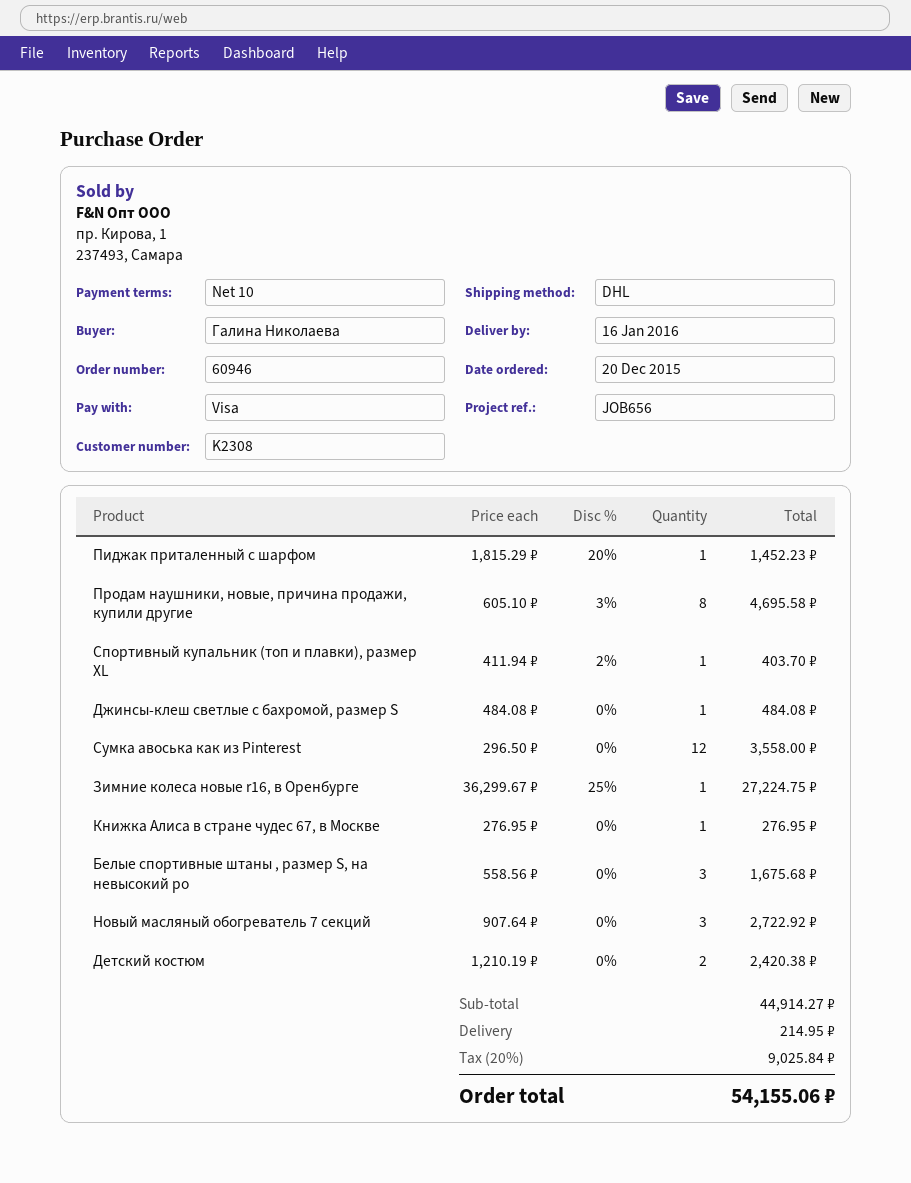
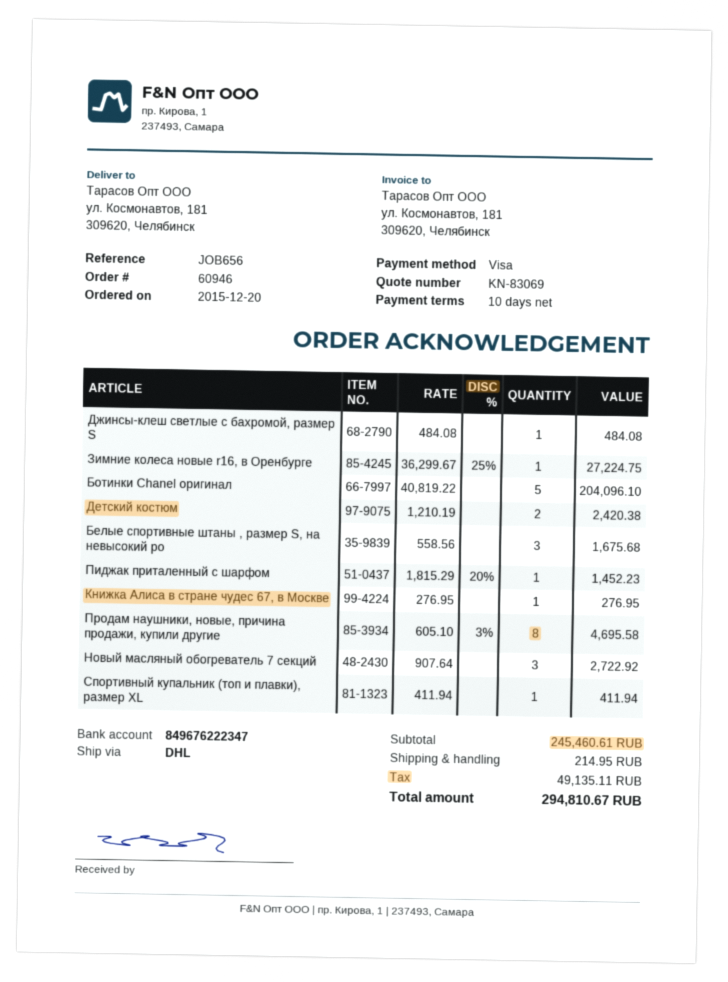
Спортивный купальник (топ и плавки), размер XL: 1 x 411.94 - 2% = 403.70 -> 1 x 411.94 = 411.94
Сумка авоська как из Pinterest: 12 x 296.50 = 3558.00 -> none
Ботинки Chanel оригинал: none -> 5 x 40819.22 = 204096.10
subtotal: 44914.27 -> 245460.61
tax: 9025.84 -> 49135.11
total: 54155.06 -> 294810.67

